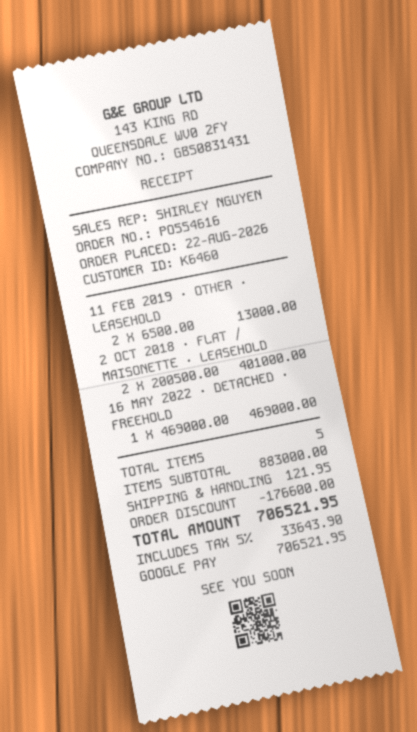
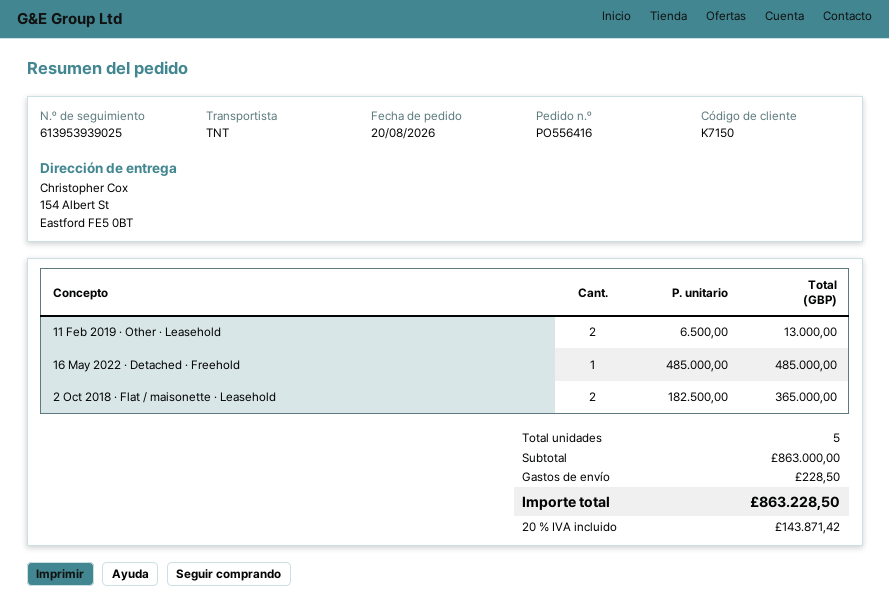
order number: PO554616 -> PO556416
order date: 2026-08-22 -> 2026-08-20
customer number: K6460 -> K7150
2 OCT 2018 · FLAT / MAISONETTE · LEASEHOLD: 2 x 200500.00 = 401000.00 -> 2 x 182500.00 = 365000.00
16 MAY 2022 · DETACHED · FREEHOLD: 1 x 469000.00 = 469000.00 -> 1 x 485000.00 = 485000.00
subtotal: 883000.00 -> 863000.00
discount: 176600.00 -> none
shipping: 121.95 -> 228.50
tax: 5% = 33643.90 -> 20% = 143871.42
total: 706521.95 -> 863228.50

